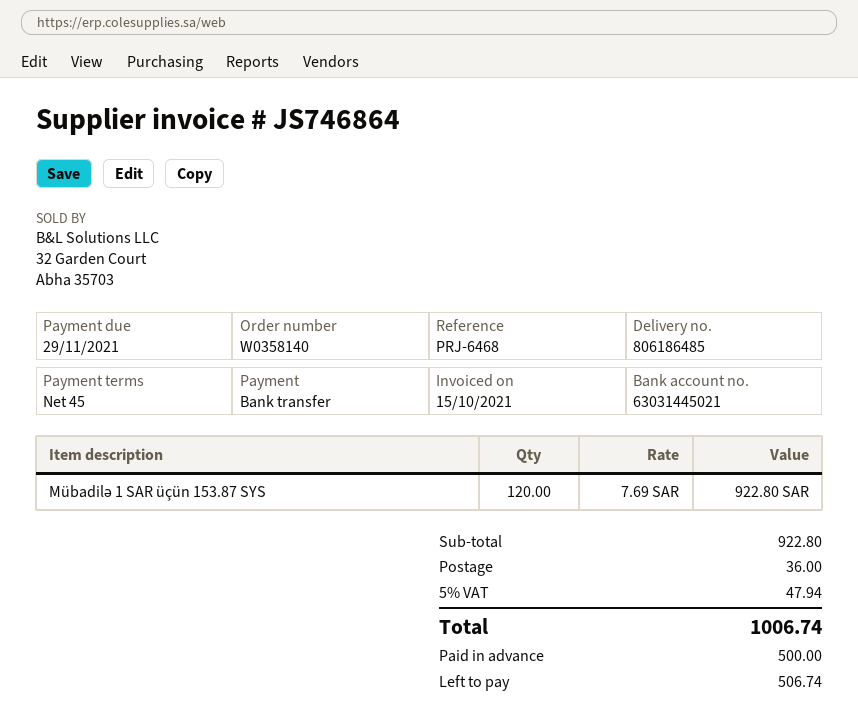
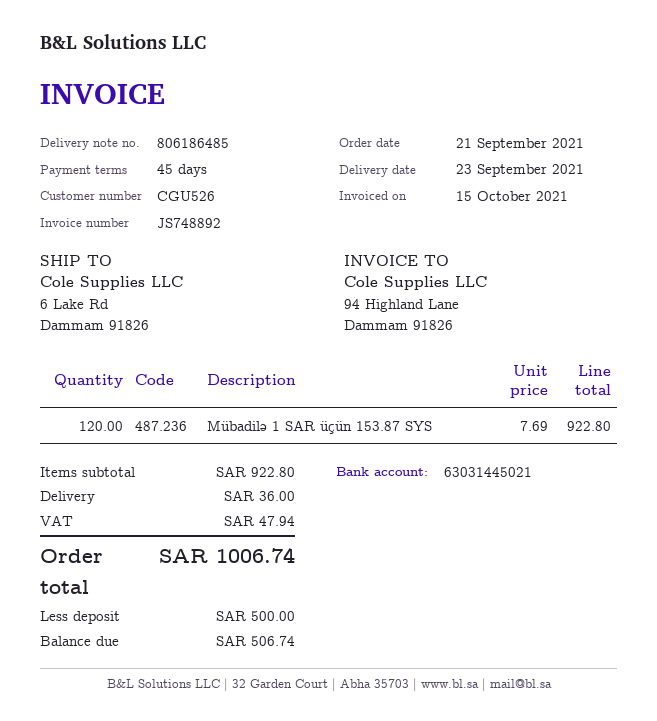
invoice number: JS746864 -> JS748892

